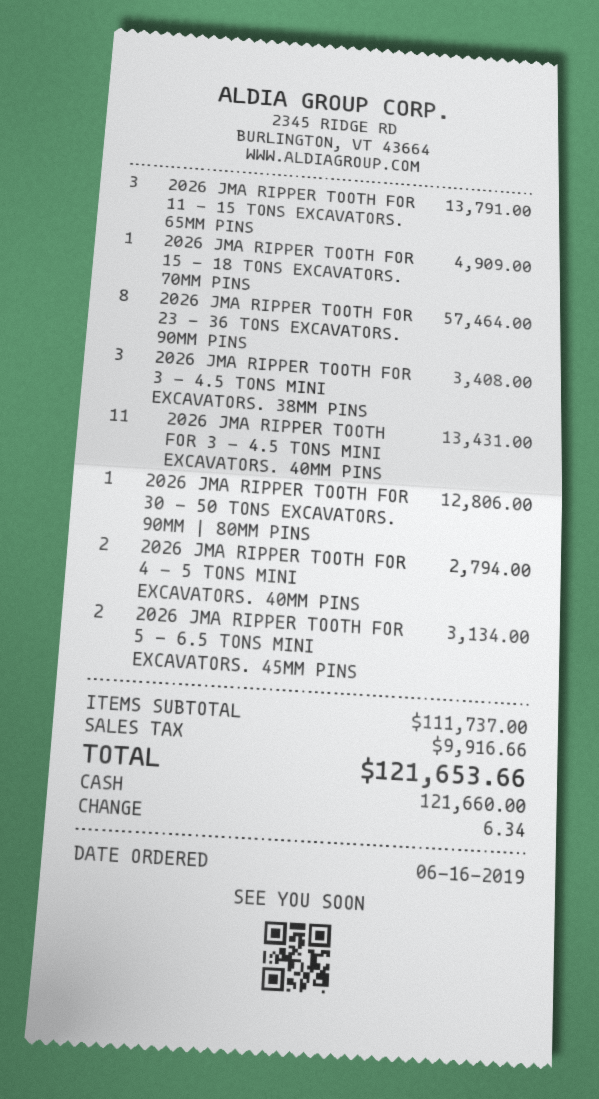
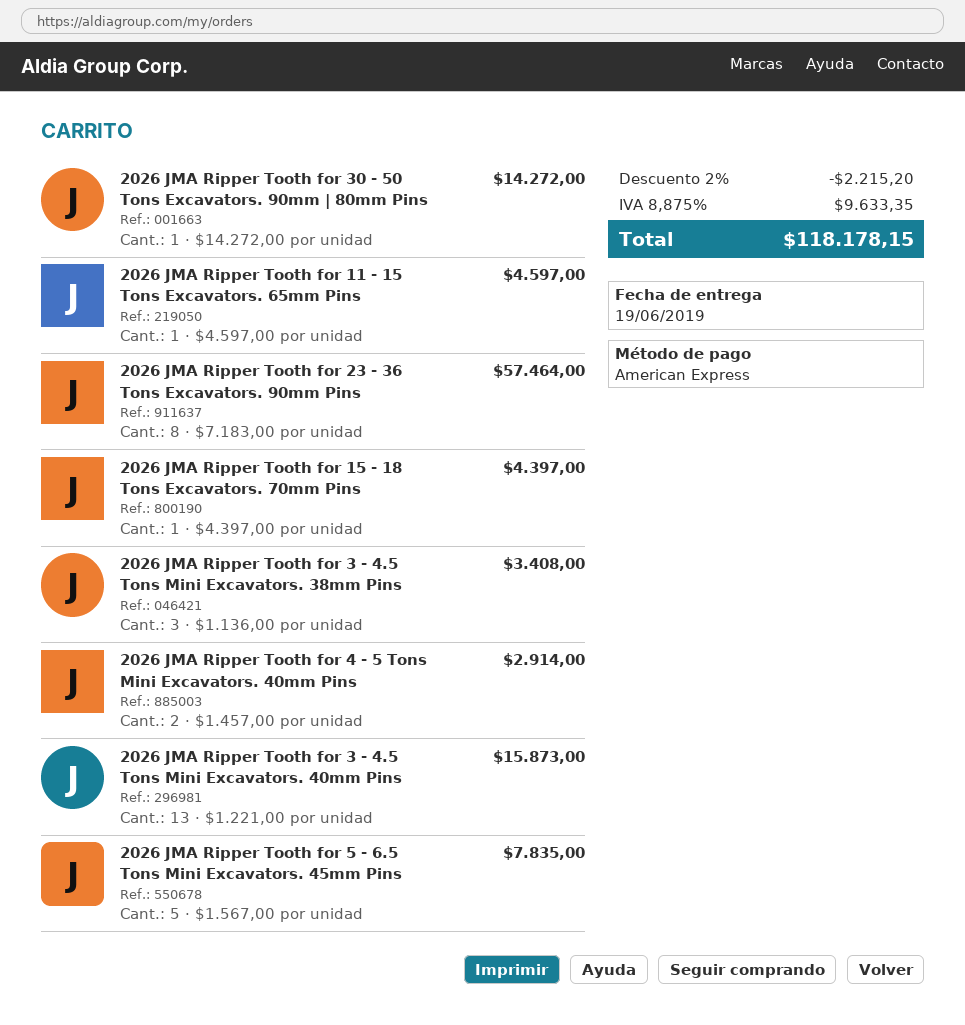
payment method: cash -> American Express
2026 JMA RIPPER TOOTH FOR 11 - 15 TONS EXCAVATORS. 65MM PINS: 3 for 13791.00 -> 1 for 4597.00
2026 JMA RIPPER TOOTH FOR 15 - 18 TONS EXCAVATORS. 70MM PINS: 1 for 4909.00 -> 1 for 4397.00
2026 JMA RIPPER TOOTH FOR 3 - 4.5 TONS MINI EXCAVATORS. 40MM PINS: 11 for 13431.00 -> 13 for 15873.00
2026 JMA RIPPER TOOTH FOR 30 - 50 TONS EXCAVATORS. 90MM | 80MM PINS: 1 for 12806.00 -> 1 for 14272.00
2026 JMA RIPPER TOOTH FOR 4 - 5 TONS MINI EXCAVATORS. 40MM PINS: 2 for 2794.00 -> 2 for 2914.00
2026 JMA RIPPER TOOTH FOR 5 - 6.5 TONS MINI EXCAVATORS. 45MM PINS: 2 for 3134.00 -> 5 for 7835.00
discount: none -> 2% = 2215.20
tax: 9916.66 -> 9633.35
total: 121653.66 -> 118178.15

